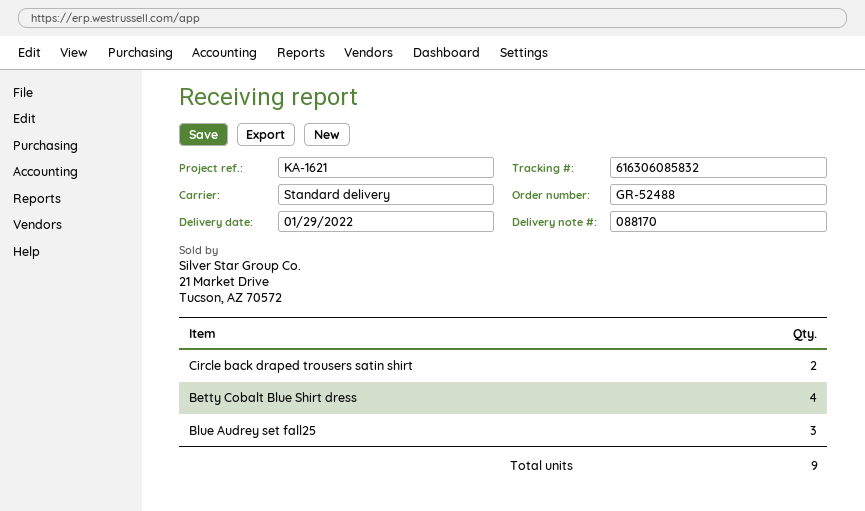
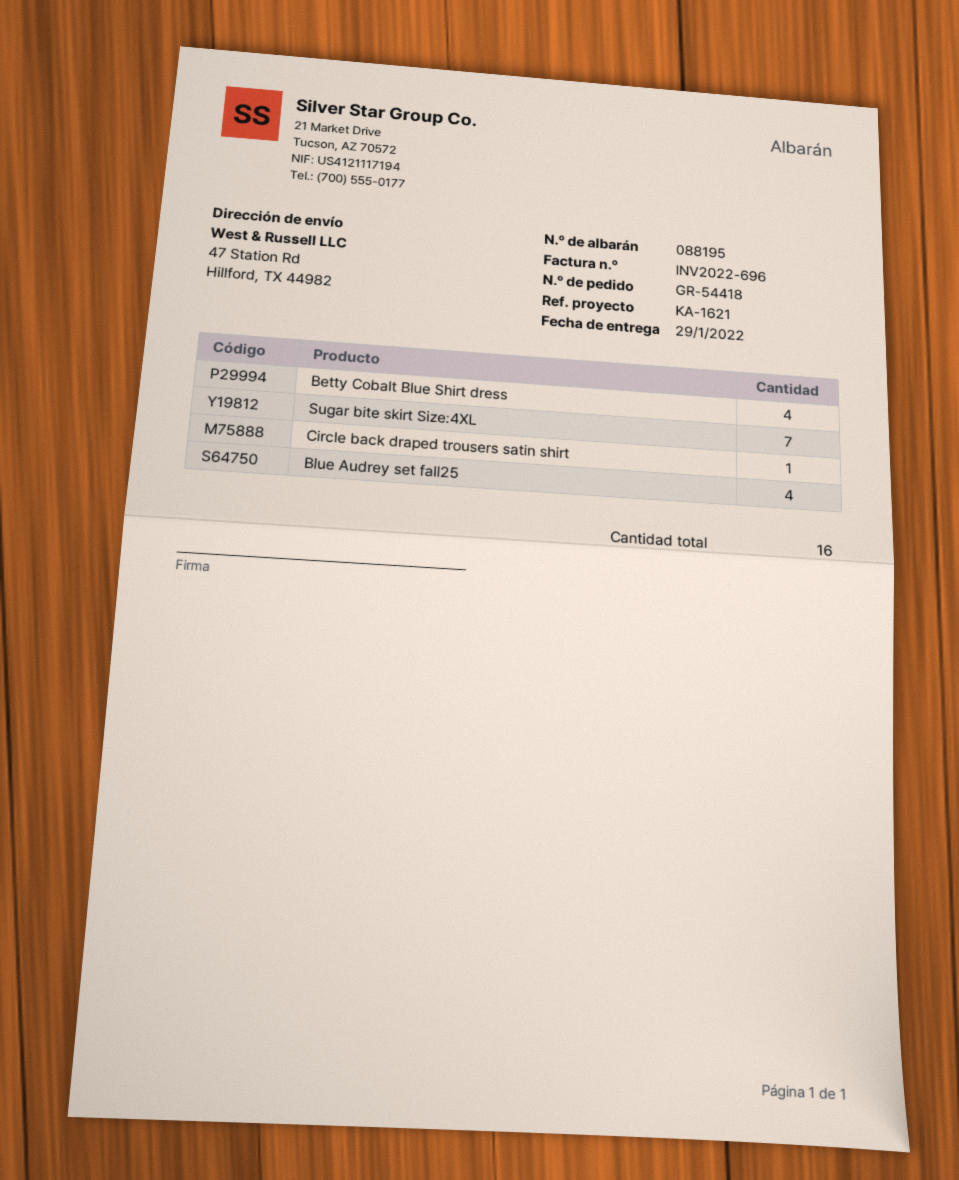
order number: GR-52488 -> GR-54418
delivery note number: 088170 -> 088195
Circle back draped trousers satin shirt: 2 -> 1
Blue Audrey set fall25: 3 -> 4
Sugar bite skirt Size:4XL: none -> 7
total quantity: 9 -> 16

